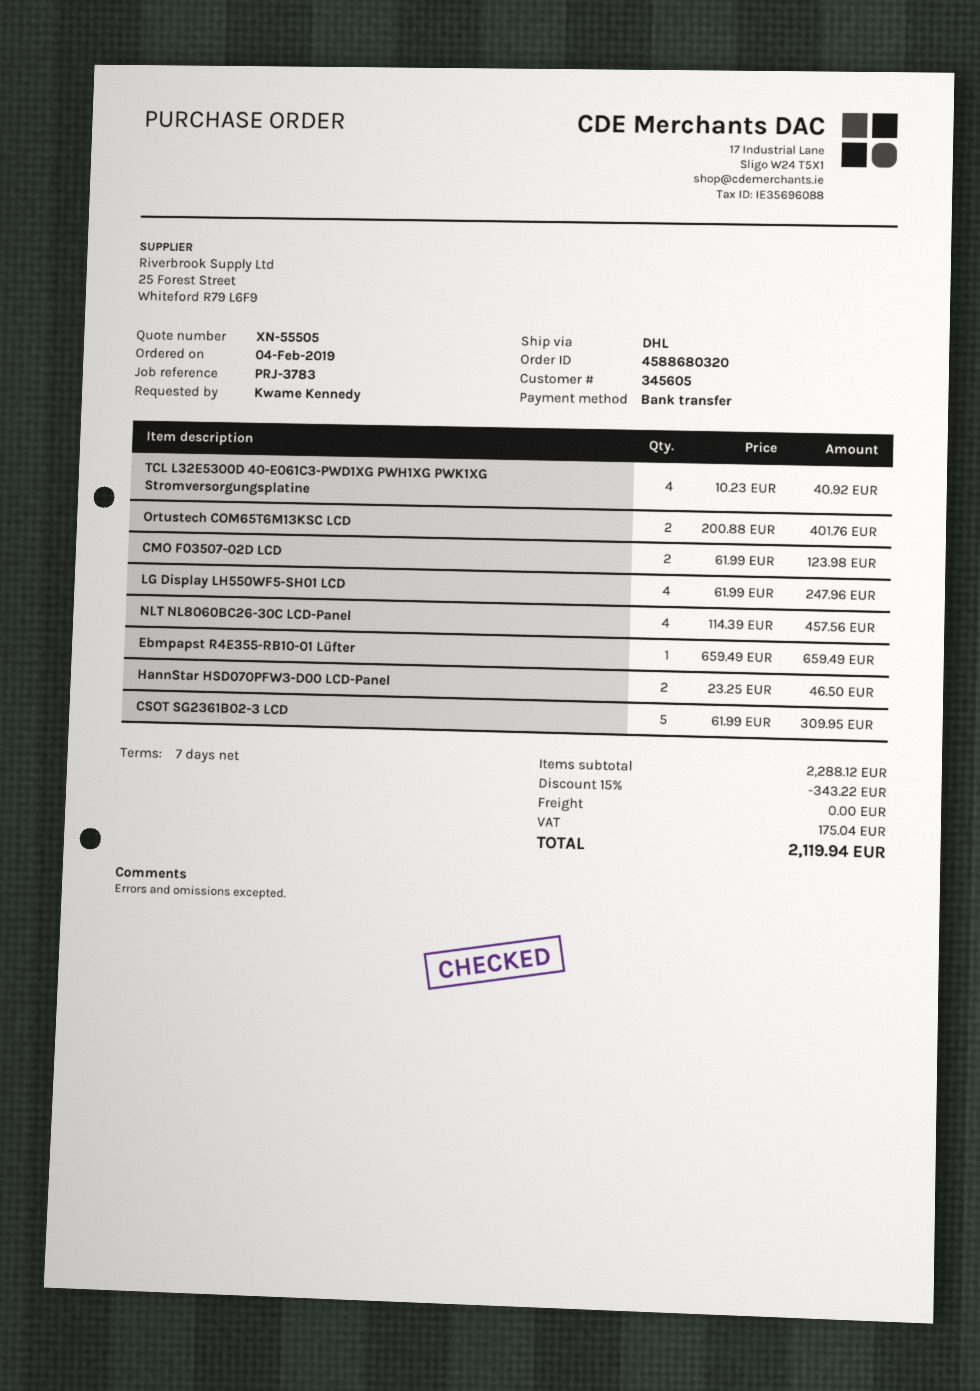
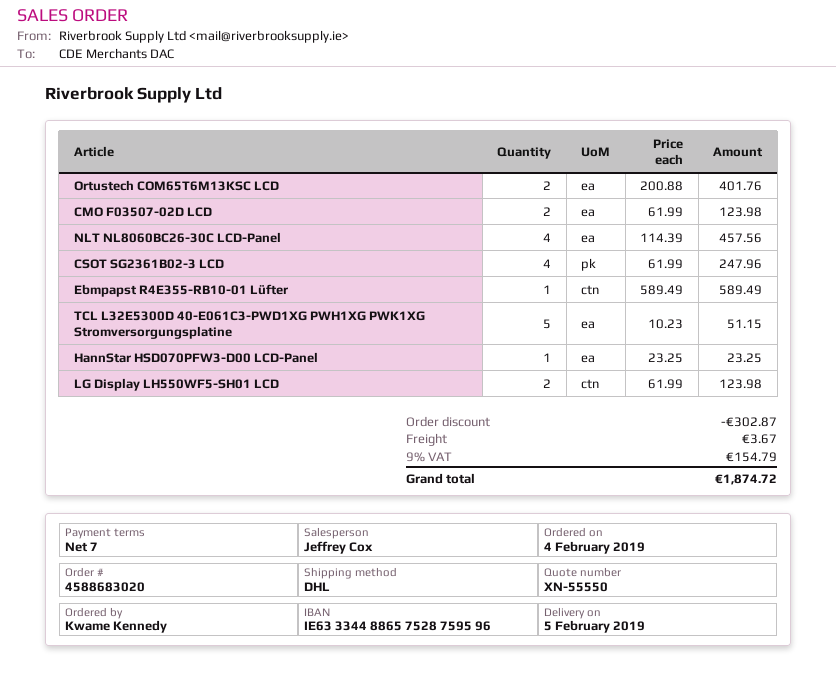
quote number: XN-55505 -> XN-55550
order number: 4588680320 -> 4588683020
TCL L32E5300D 40-E061C3-PWD1XG PWH1XG PWK1XG Stromversorgungsplatine: 4 x 10.23 = 40.92 -> 5 x 10.23 = 51.15
LG Display LH550WF5-SH01 LCD: 4 x 61.99 = 247.96 -> 2 x 61.99 = 123.98
Ebmpapst R4E355-RB10-01 Lüfter: 1 x 659.49 = 659.49 -> 1 x 589.49 = 589.49
HannStar HSD070PFW3-D00 LCD-Panel: 2 x 23.25 = 46.50 -> 1 x 23.25 = 23.25
CSOT SG2361B02-3 LCD: 5 x 61.99 = 309.95 -> 4 x 61.99 = 247.96
discount: 343.22 -> 302.87
shipping: 0.00 -> 3.67
tax: 175.04 -> 154.79
total: 2119.94 -> 1874.72

